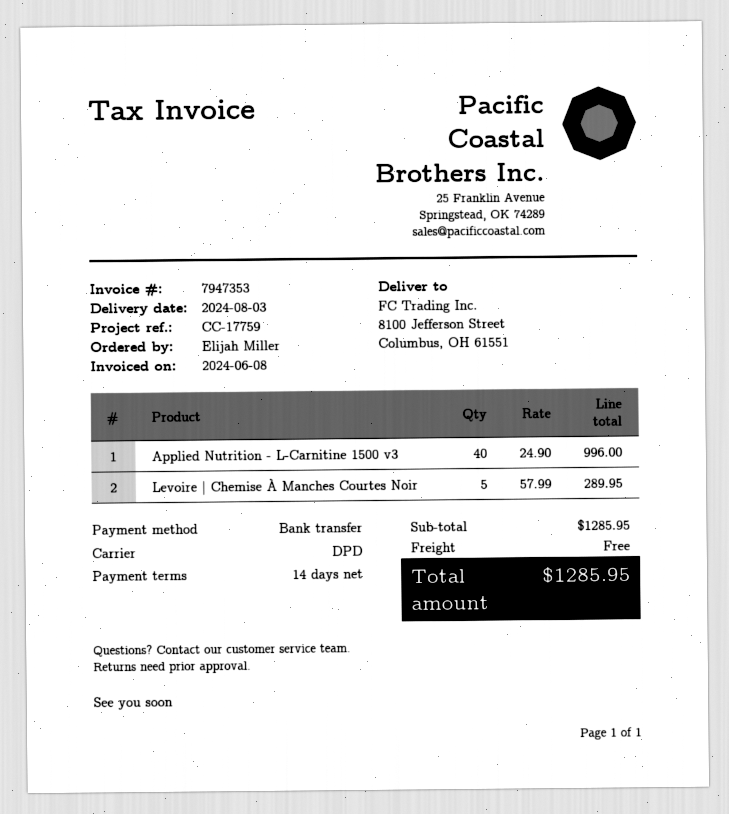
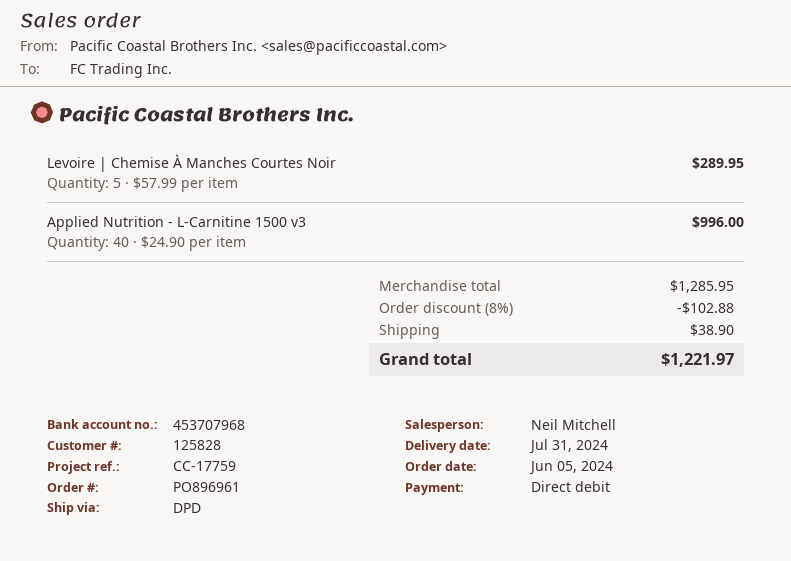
delivery date: 2024-08-03 -> 2024-07-31
payment method: bank transfer -> direct debit
discount: none -> 8% = 102.88
shipping: 0.00 -> 38.90
total: 1285.95 -> 1221.97

